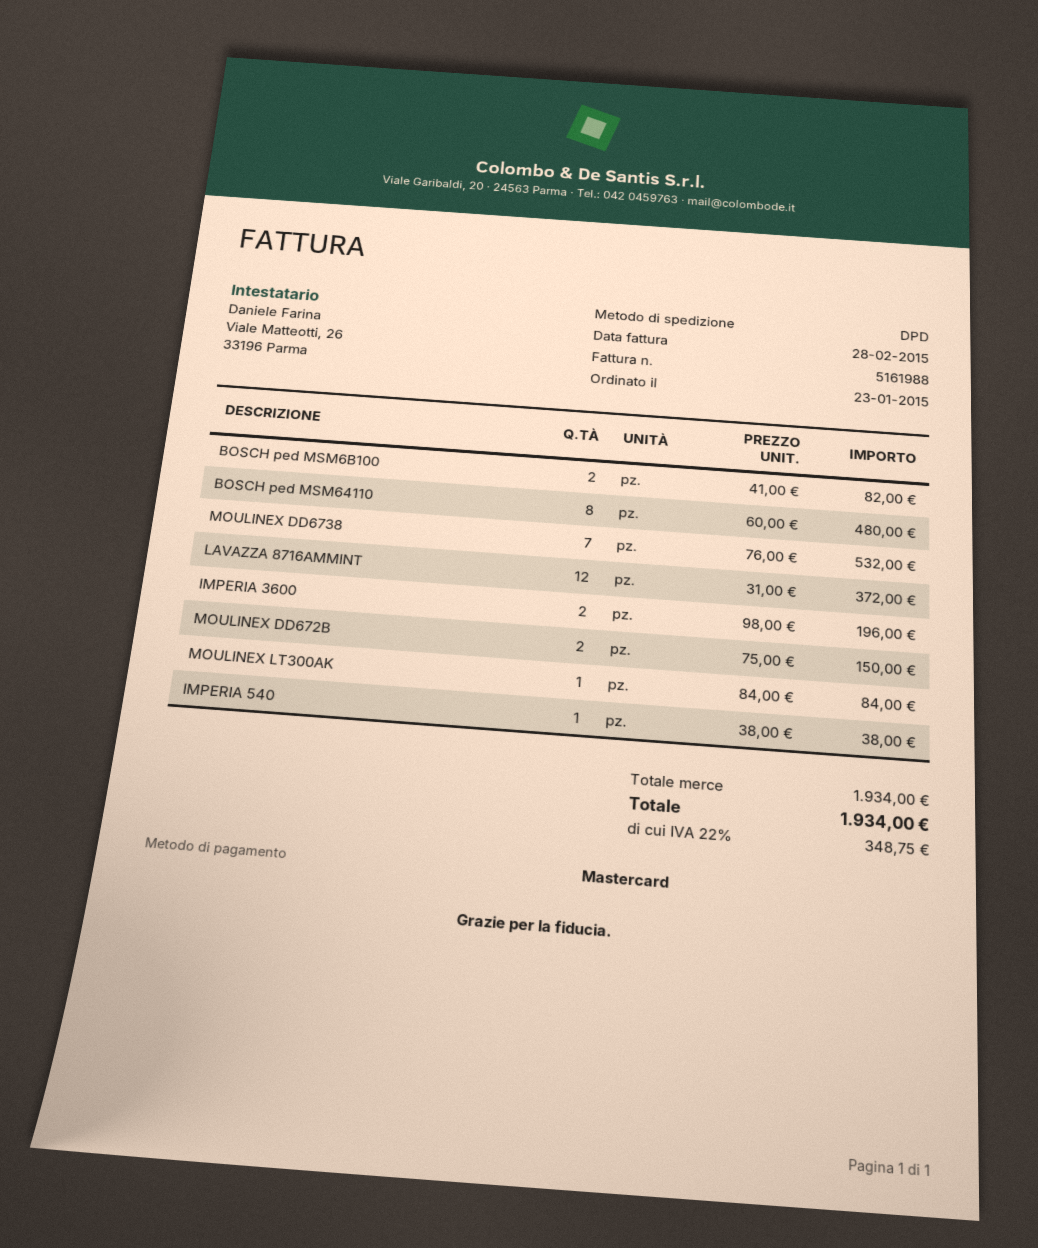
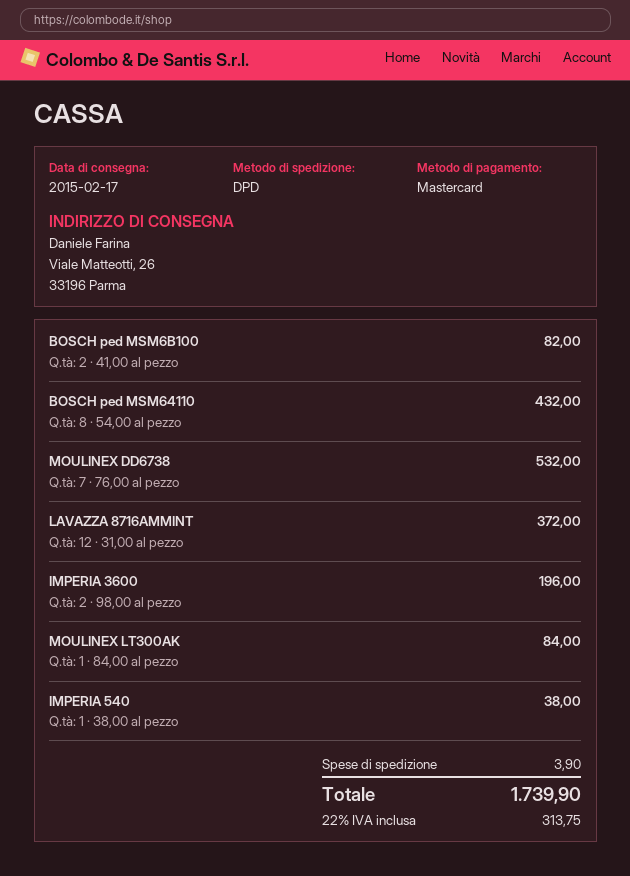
BOSCH ped MSM64110: 8 x 60.00 = 480.00 -> 8 x 54.00 = 432.00
MOULINEX DD672B: 2 x 75.00 = 150.00 -> none
shipping: none -> 3.90
tax: 22% = 348.75 -> 22% = 313.75
total: 1934.00 -> 1739.90

